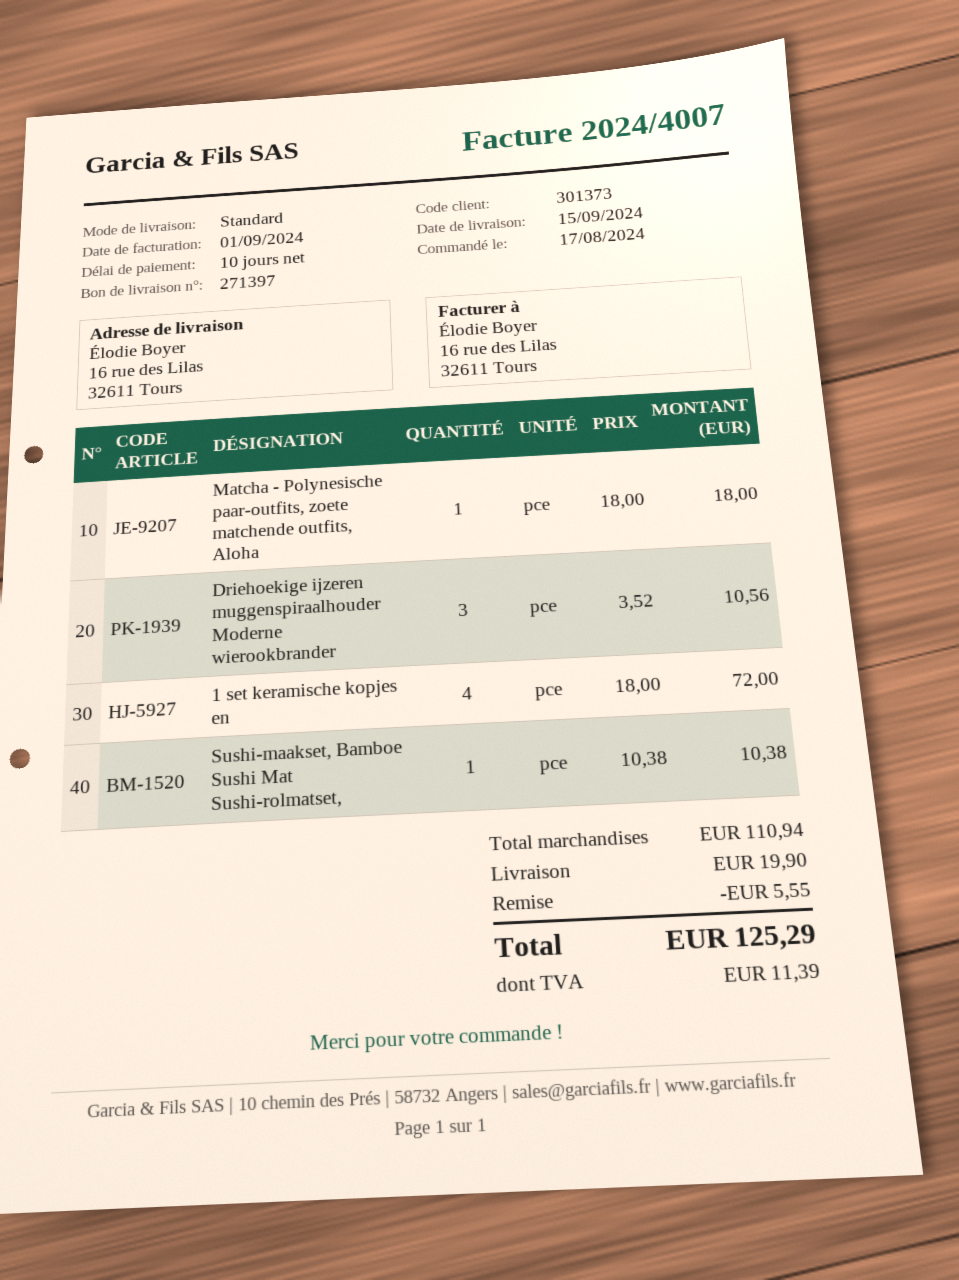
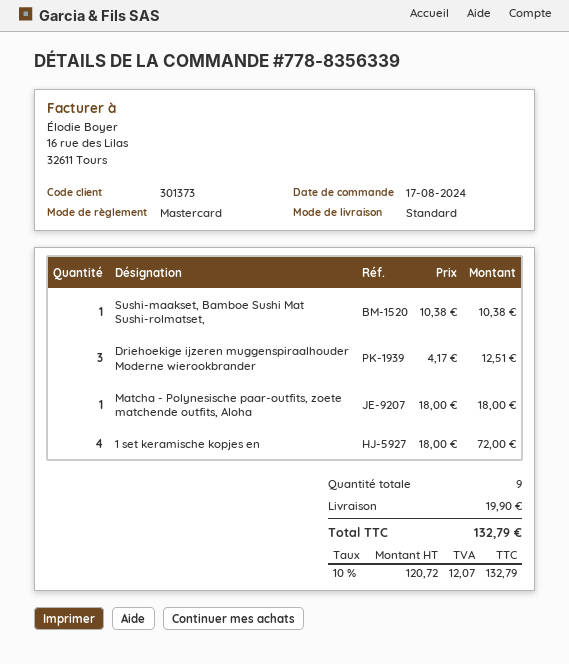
Driehoekige ijzeren muggenspiraalhouder Moderne wierookbrander: 3 x 3.52 = 10.56 -> 3 x 4.17 = 12.51
discount: 5.55 -> none
tax: 11.39 -> 12.07
total: 125.29 -> 132.79

